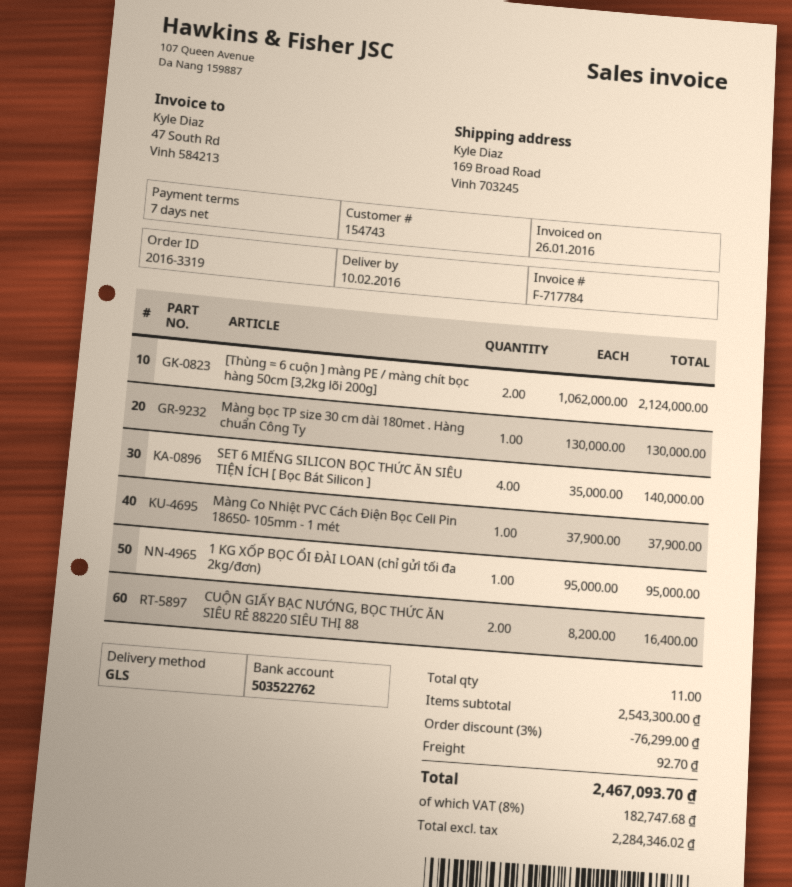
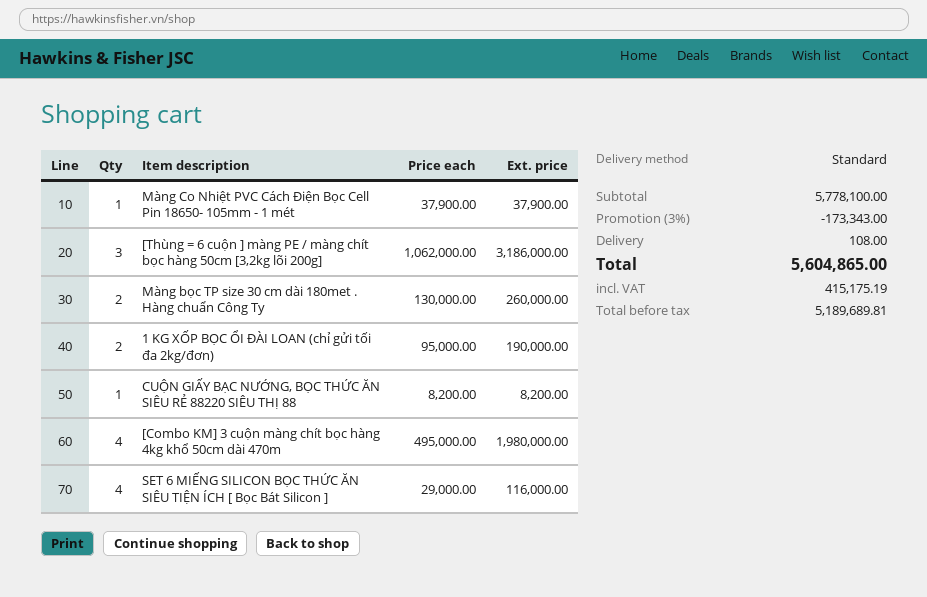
shipping method: GLS -> standard
[Thùng = 6 cuộn ] màng PE / màng chít bọc hàng 50cm [3,2kg lõi 200g]: 2 x 1062000.00 = 2124000.00 -> 3 x 1062000.00 = 3186000.00
Màng bọc TP size 30 cm dài 180met . Hàng chuẩn Công Ty: 1 x 130000.00 = 130000.00 -> 2 x 130000.00 = 260000.00
SET 6 MIẾNG SILICON BỌC THỨC ĂN SIÊU TIỆN ÍCH [ Bọc Bát Silicon ]: 4 x 35000.00 = 140000.00 -> 4 x 29000.00 = 116000.00
1 KG XỐP BỌC ỔI ĐÀI LOAN (chỉ gửi tối đa 2kg/đơn): 1 x 95000.00 = 95000.00 -> 2 x 95000.00 = 190000.00
CUỘN GIẤY BẠC NƯỚNG, BỌC THỨC ĂN SIÊU RẺ 88220 SIÊU THỊ 88: 2 x 8200.00 = 16400.00 -> 1 x 8200.00 = 8200.00
[Combo KM] 3 cuộn màng chít bọc hàng 4kg khổ 50cm dài 470m: none -> 4 x 495000.00 = 1980000.00
subtotal: 2543300.00 -> 5778100.00
discount: 3% = 76299.00 -> 3% = 173343.00
shipping: 92.70 -> 108.00
net: 2284346.02 -> 5189689.81
tax: 182747.68 -> 415175.19
total: 2467093.70 -> 5604865.00

